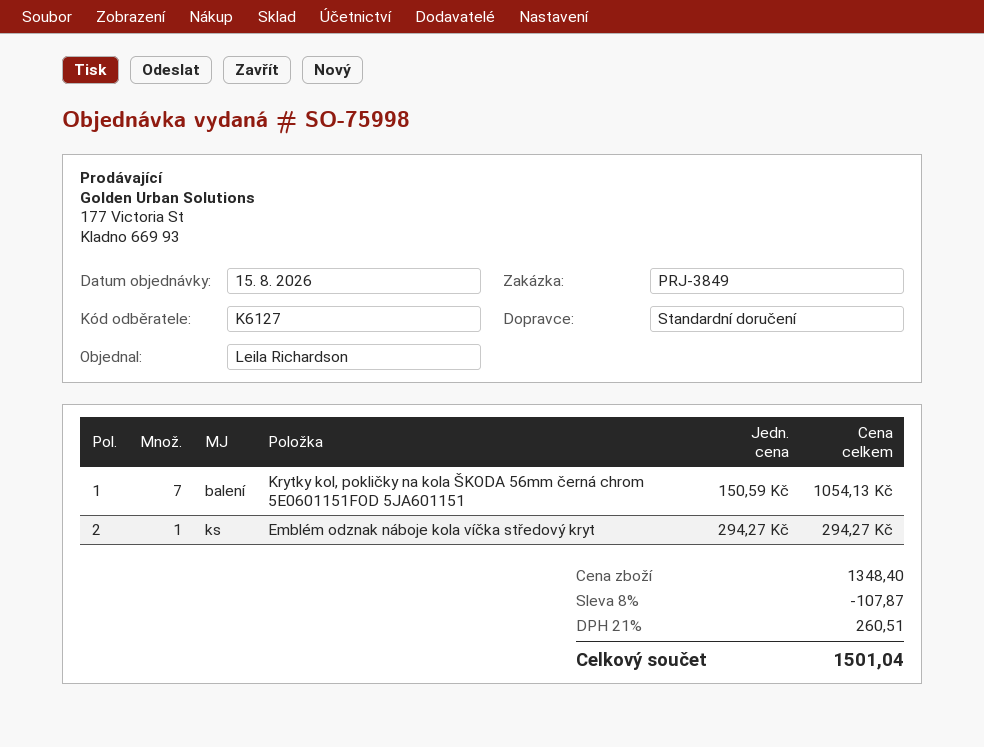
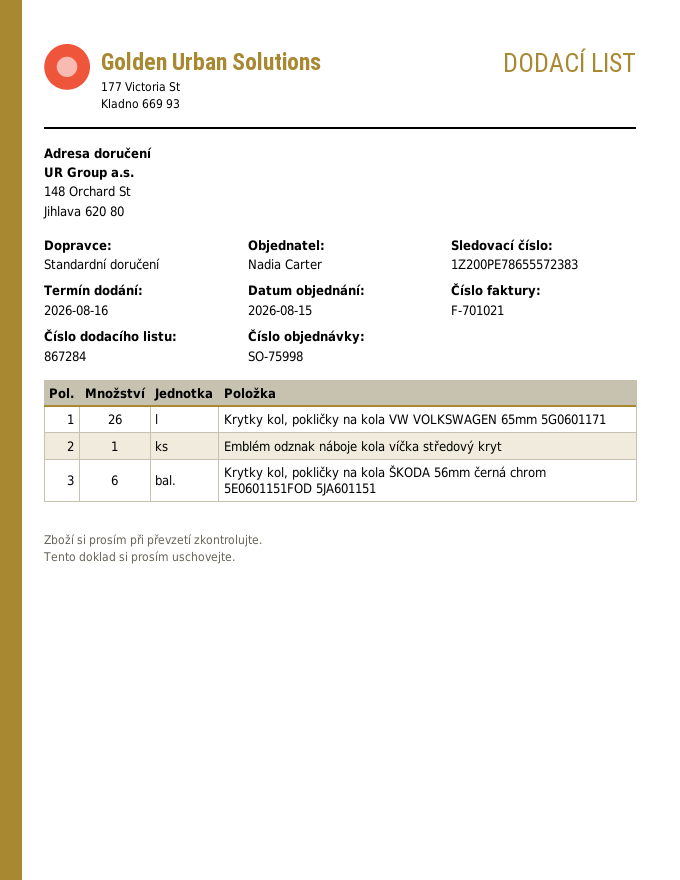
ordered by: Leila Richardson -> Nadia Carter
Krytky kol, pokličky na kola ŠKODA 56mm černá chrom 5E0601151FOD 5JA601151: 7 -> 6
Krytky kol, pokličky na kola VW VOLKSWAGEN 65mm 5G0601171: none -> 26

